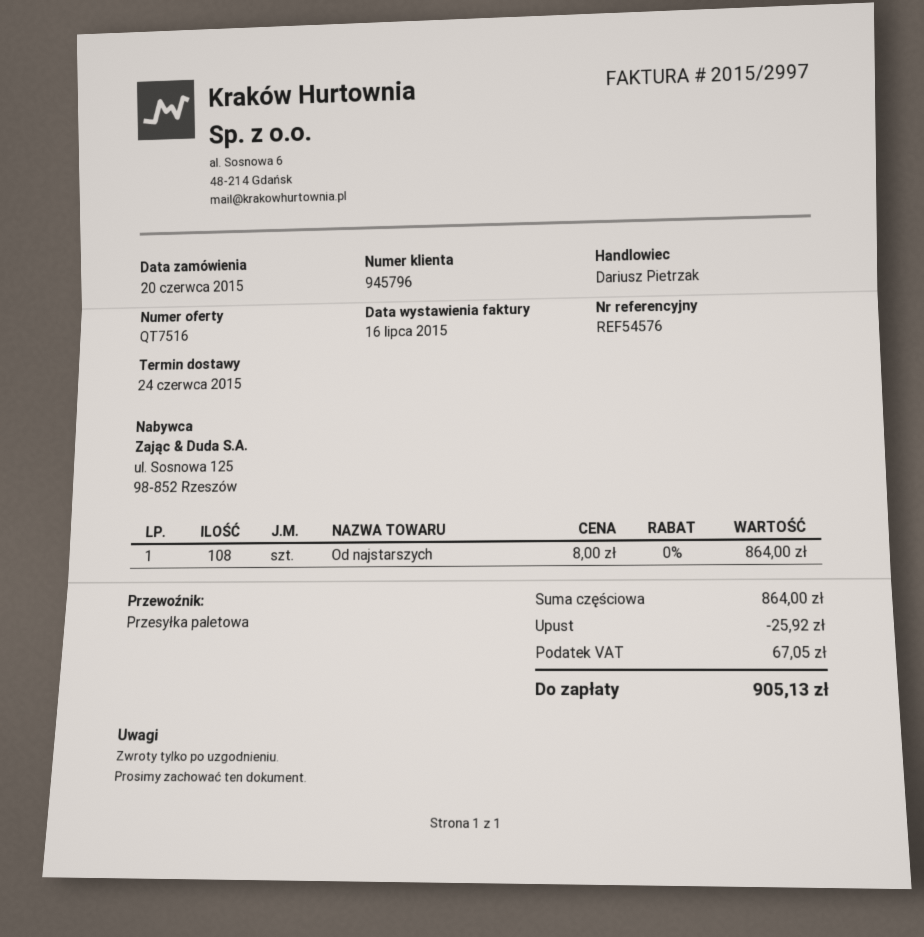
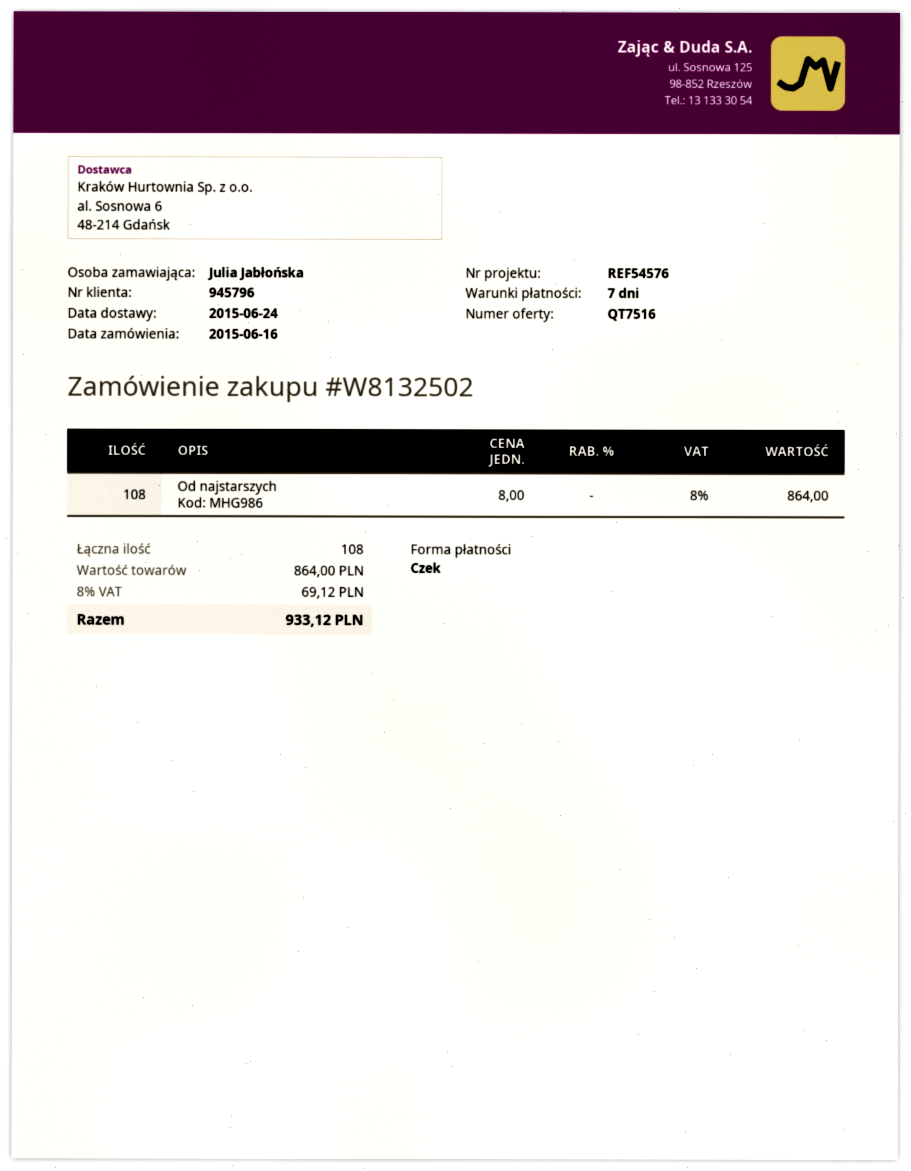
order date: 2015-06-20 -> 2015-06-16
discount: 25.92 -> none
tax: 67.05 -> 69.12
total: 905.13 -> 933.12

